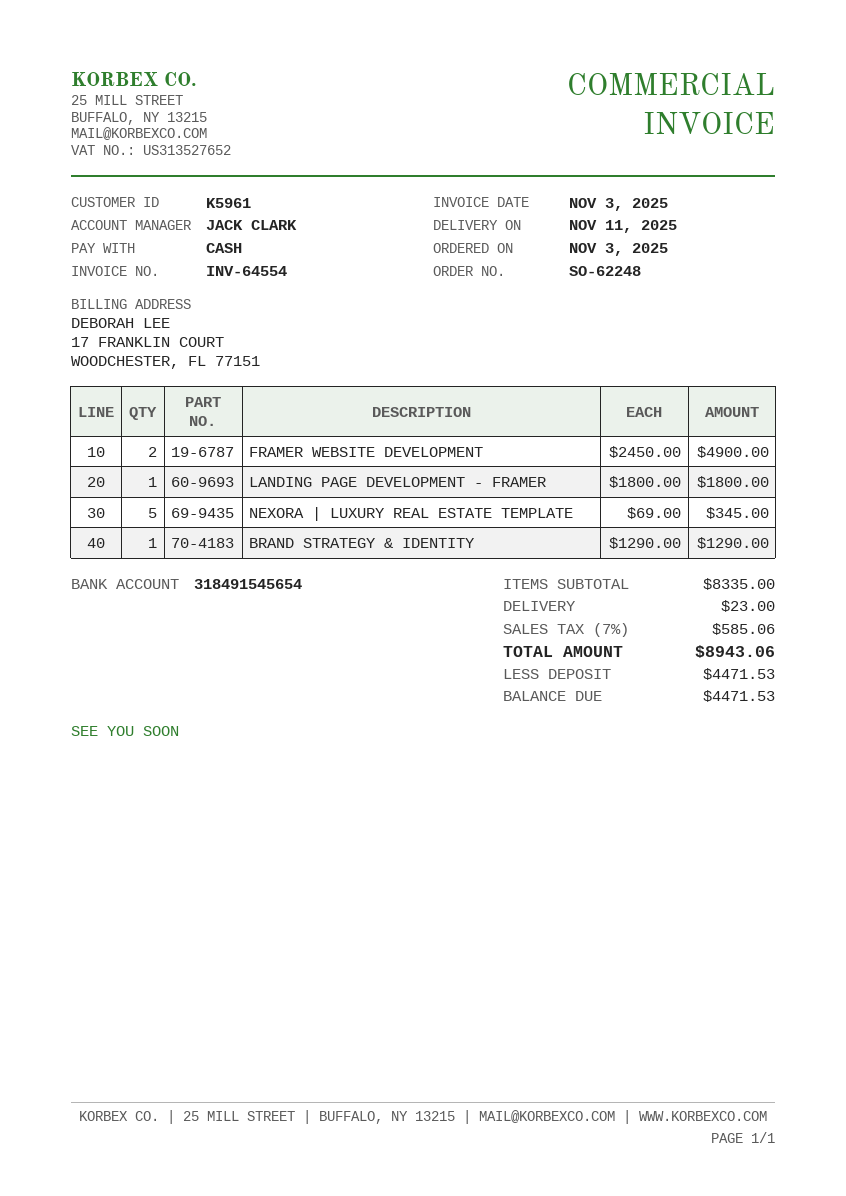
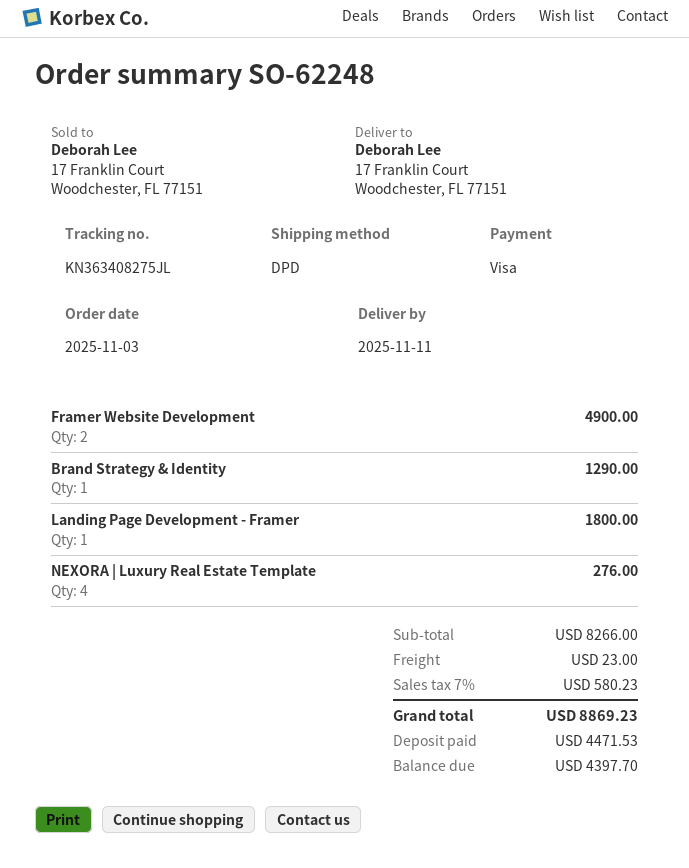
payment method: cash -> Visa
NEXORA | LUXURY REAL ESTATE TEMPLATE: 5 for 345.00 -> 4 for 276.00
subtotal: 8335.00 -> 8266.00
tax: 7% = 585.06 -> 7% = 580.23
total: 8943.06 -> 8869.23
balance: 4471.53 -> 4397.70

